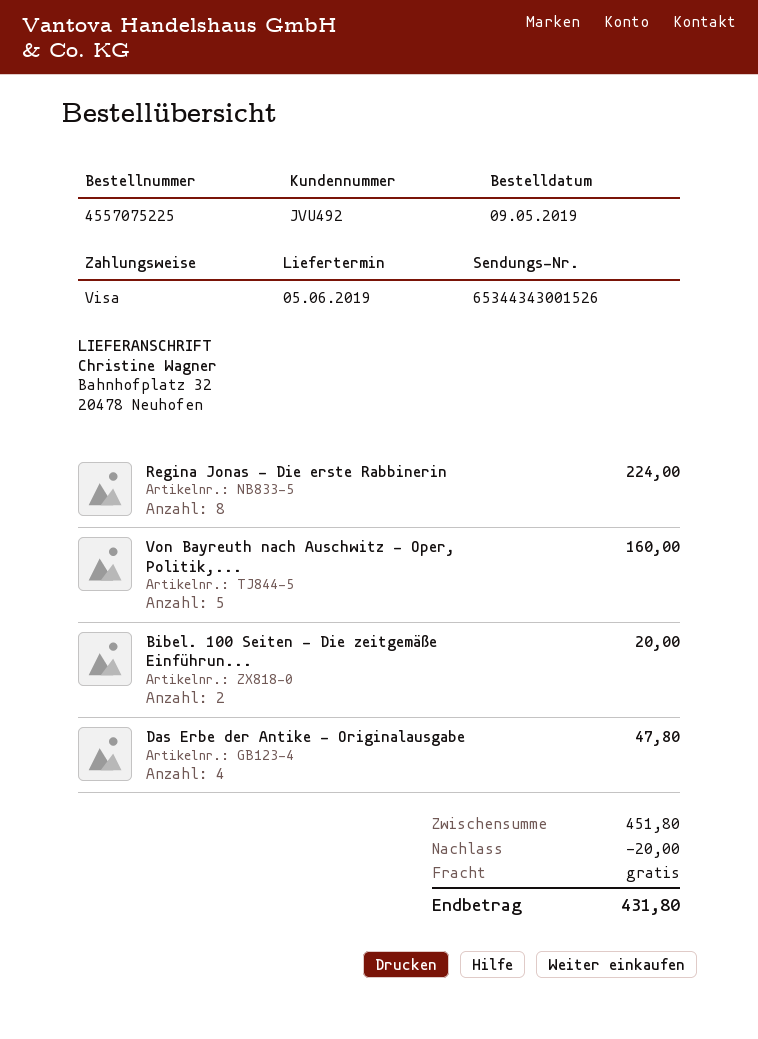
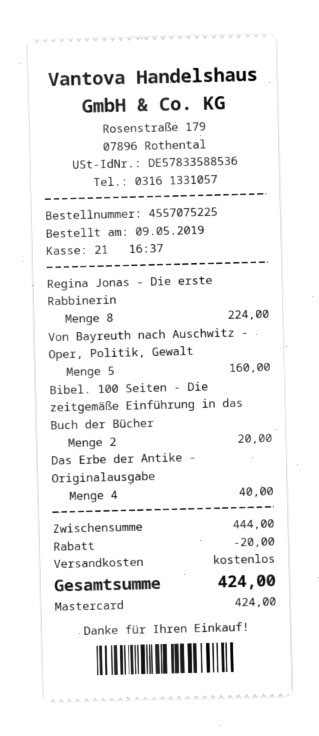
payment method: Visa -> Mastercard
Das Erbe der Antike - Originalausgabe: 4 for 47.80 -> 4 for 40.00
subtotal: 451.80 -> 444.00
total: 431.80 -> 424.00

